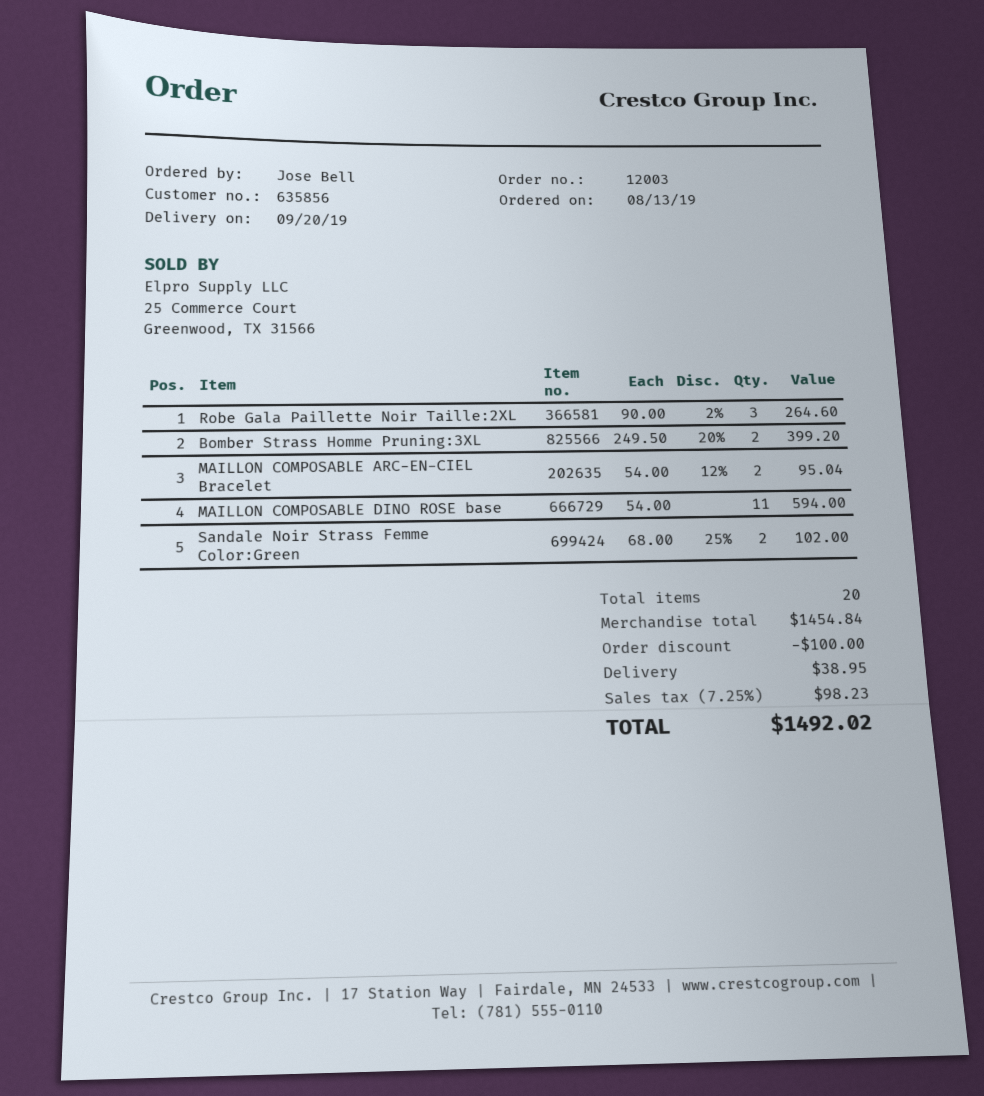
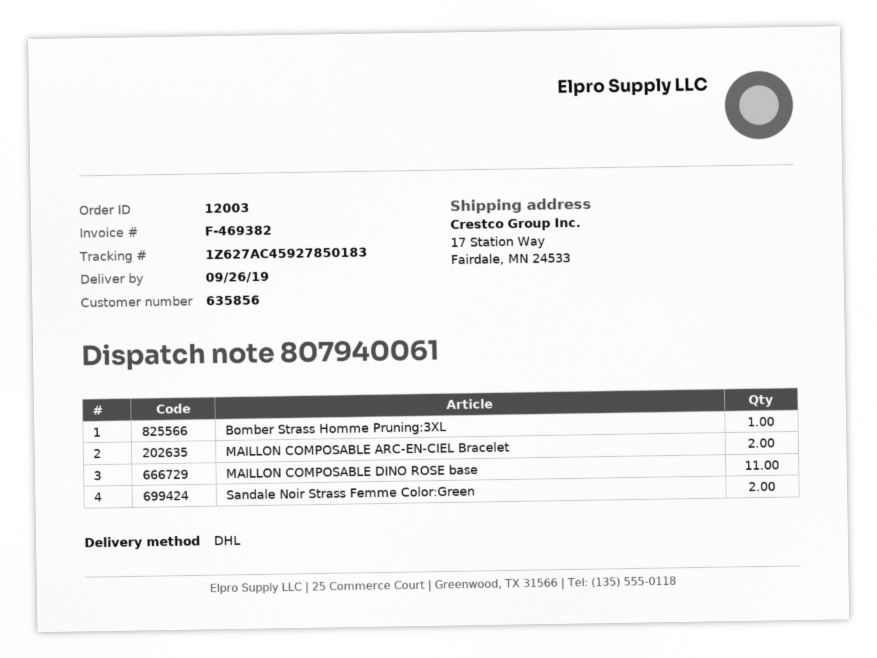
delivery date: 2019-09-20 -> 2019-09-26
Robe Gala Paillette Noir Taille:2XL: 3 -> none
Bomber Strass Homme Pruning:3XL: 2 -> 1

